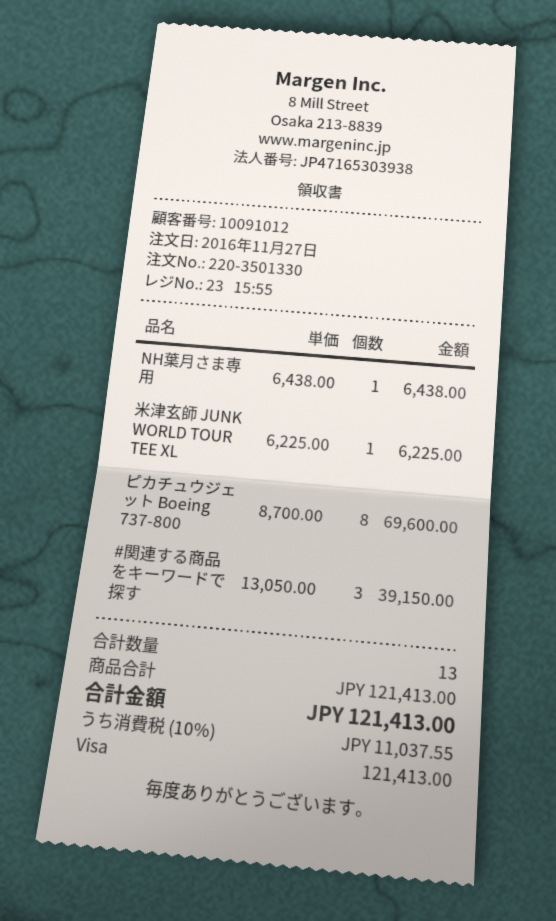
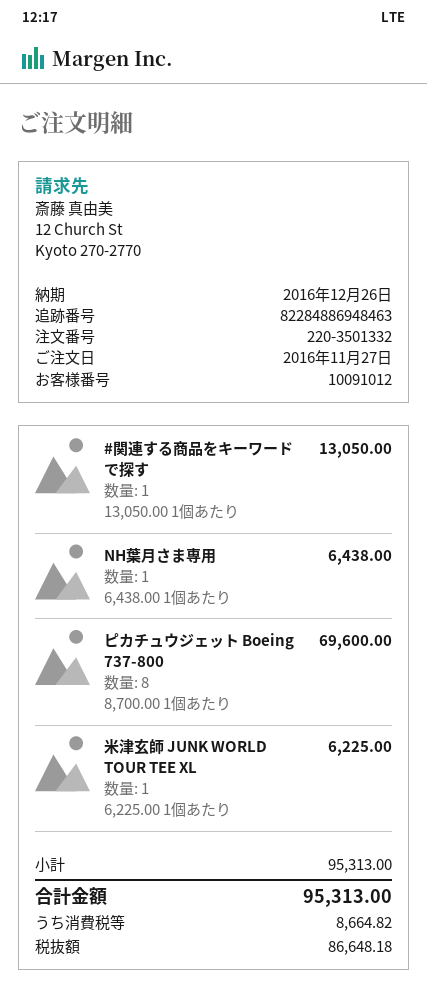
order number: 220-3501330 -> 220-3501332
#関連する商品をキーワードで探す: 3 x 13050.00 = 39150.00 -> 1 x 13050.00 = 13050.00
subtotal: 121413.00 -> 95313.00
tax: 11037.55 -> 8664.82
total: 121413.00 -> 95313.00

